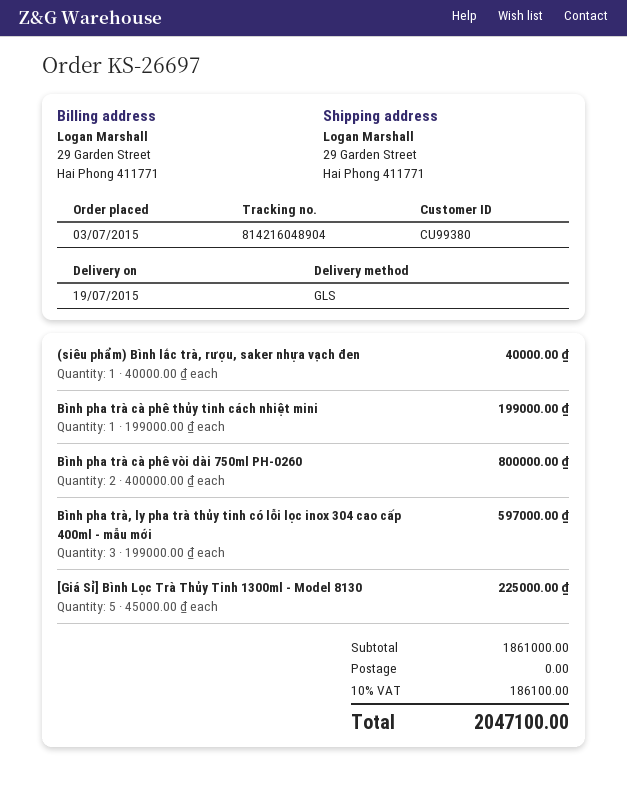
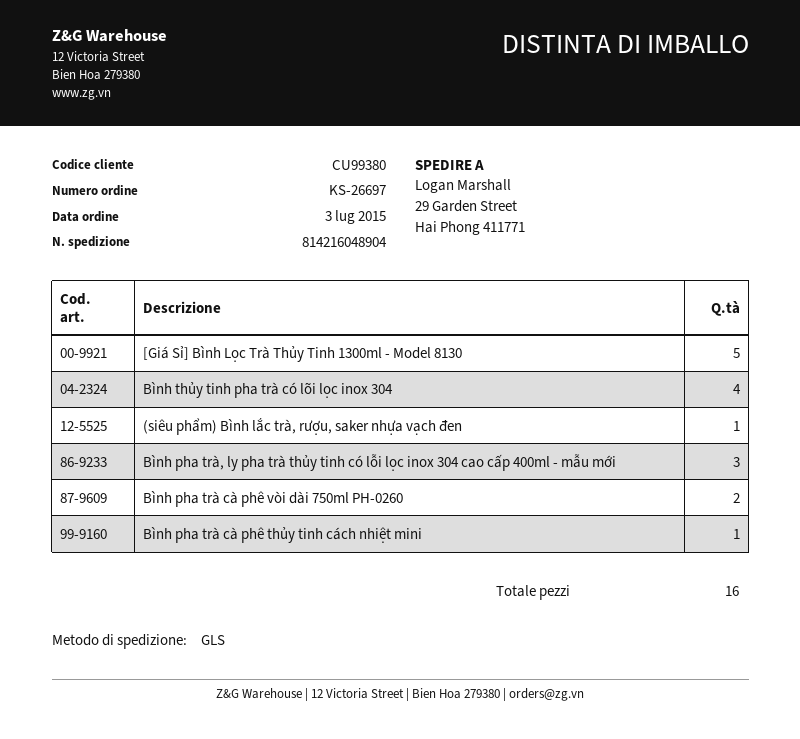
Bình thủy tinh pha trà có lõi lọc inox 304: none -> 4

